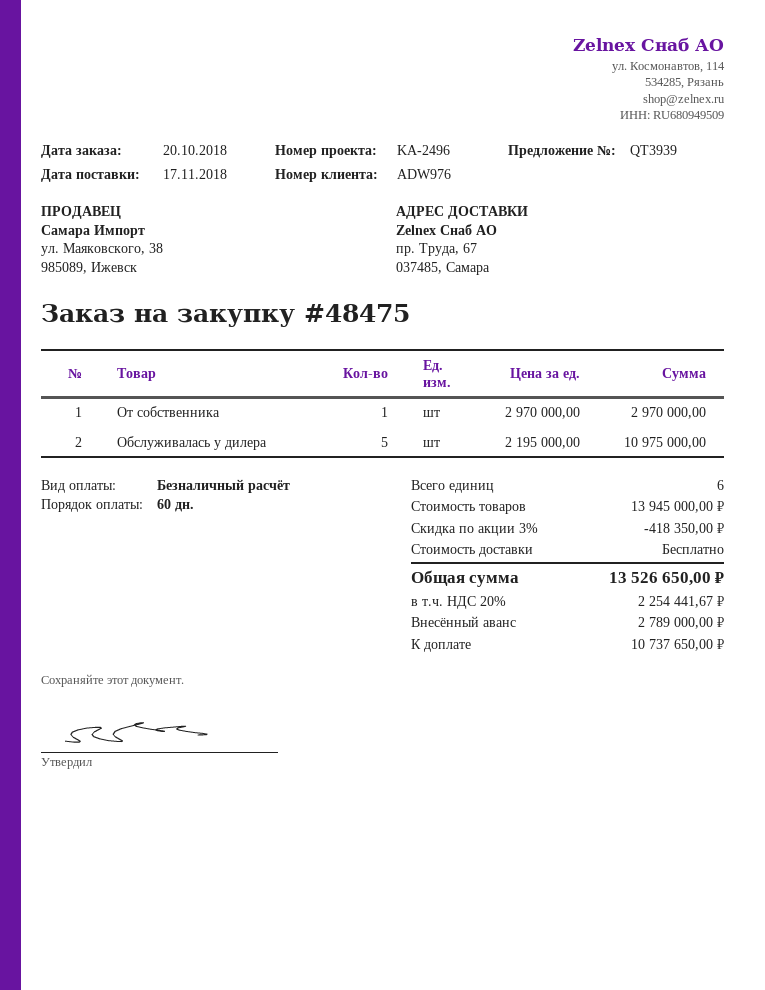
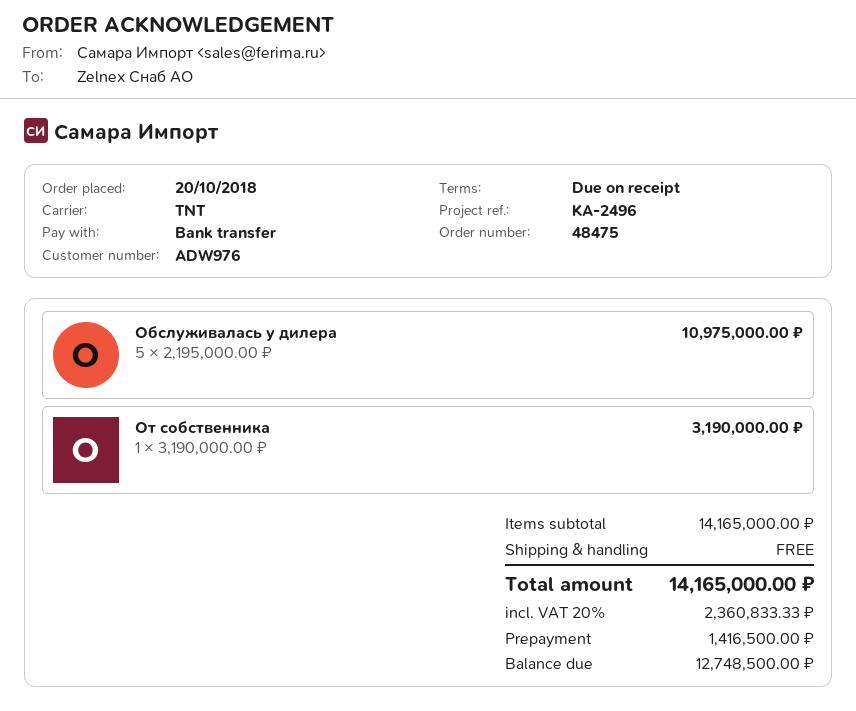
payment terms: 60 days -> on receipt
От собственника: 1 x 2970000.00 = 2970000.00 -> 1 x 3190000.00 = 3190000.00
subtotal: 13945000.00 -> 14165000.00
discount: 3% = 418350.00 -> none
tax: 20% = 2254441.67 -> 20% = 2360833.33
total: 13526650.00 -> 14165000.00
deposit: 2789000.00 -> 1416500.00
balance: 10737650.00 -> 12748500.00

